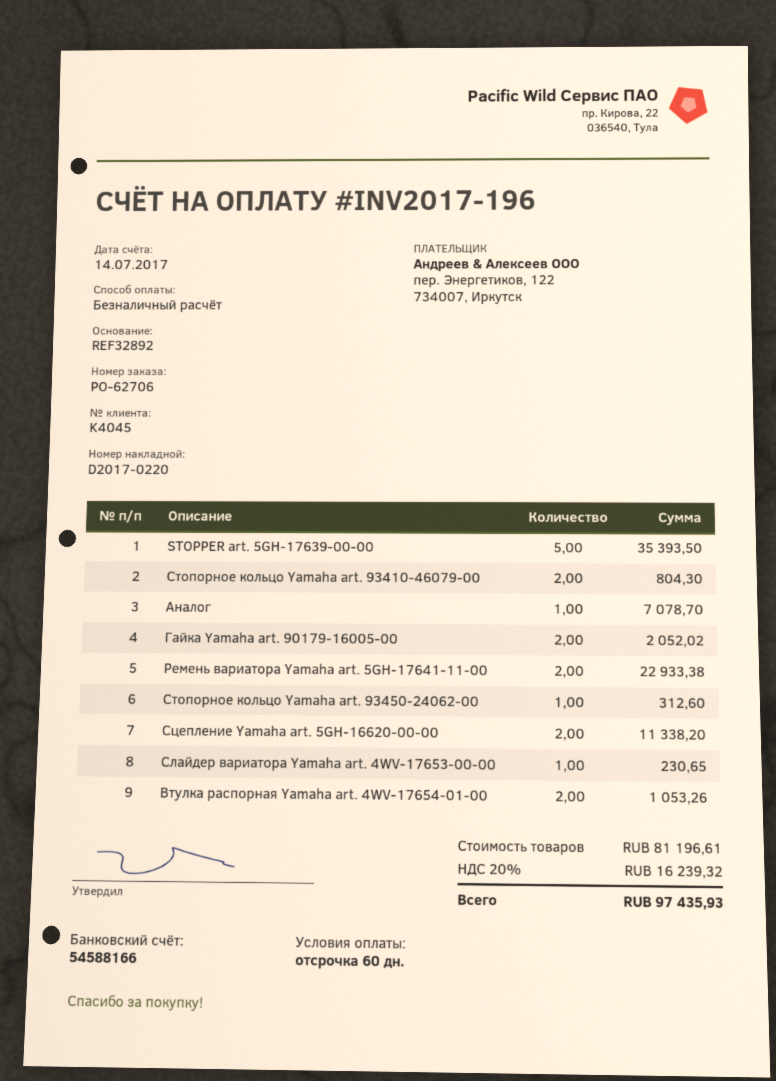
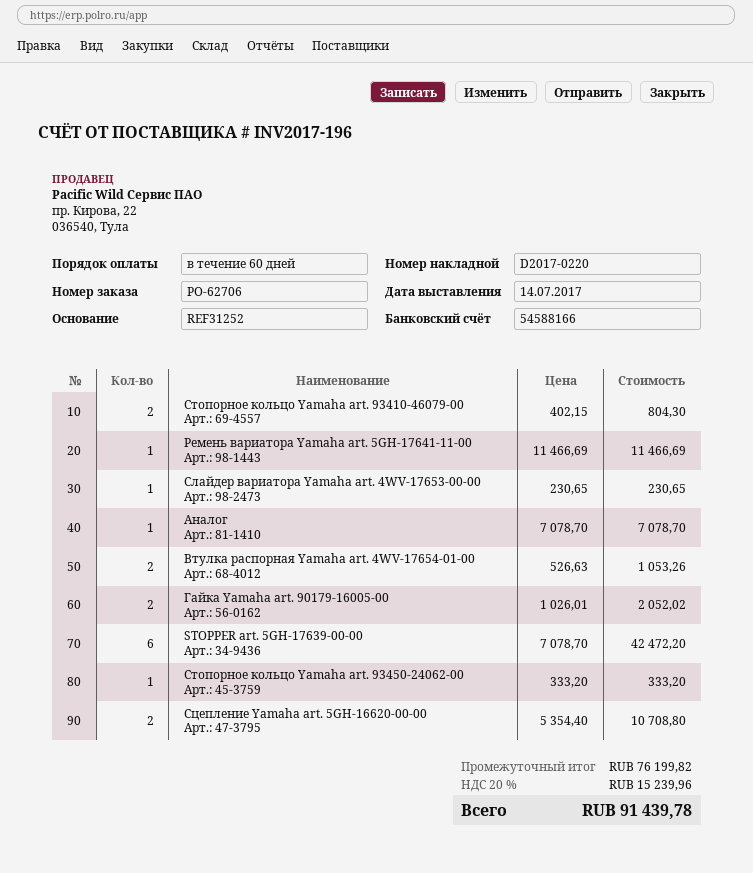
reference: REF32892 -> REF31252
STOPPER art. 5GH-17639-00-00: 5 for 35393.50 -> 6 for 42472.20
Ремень вариатора Yamaha art. 5GH-17641-11-00: 2 for 22933.38 -> 1 for 11466.69
Стопорное кольцо Yamaha art. 93450-24062-00: 1 for 312.60 -> 1 for 333.20
Сцепление Yamaha art. 5GH-16620-00-00: 2 for 11338.20 -> 2 for 10708.80
subtotal: 81196.61 -> 76199.82
tax: 20% = 16239.32 -> 20% = 15239.96
total: 97435.93 -> 91439.78

